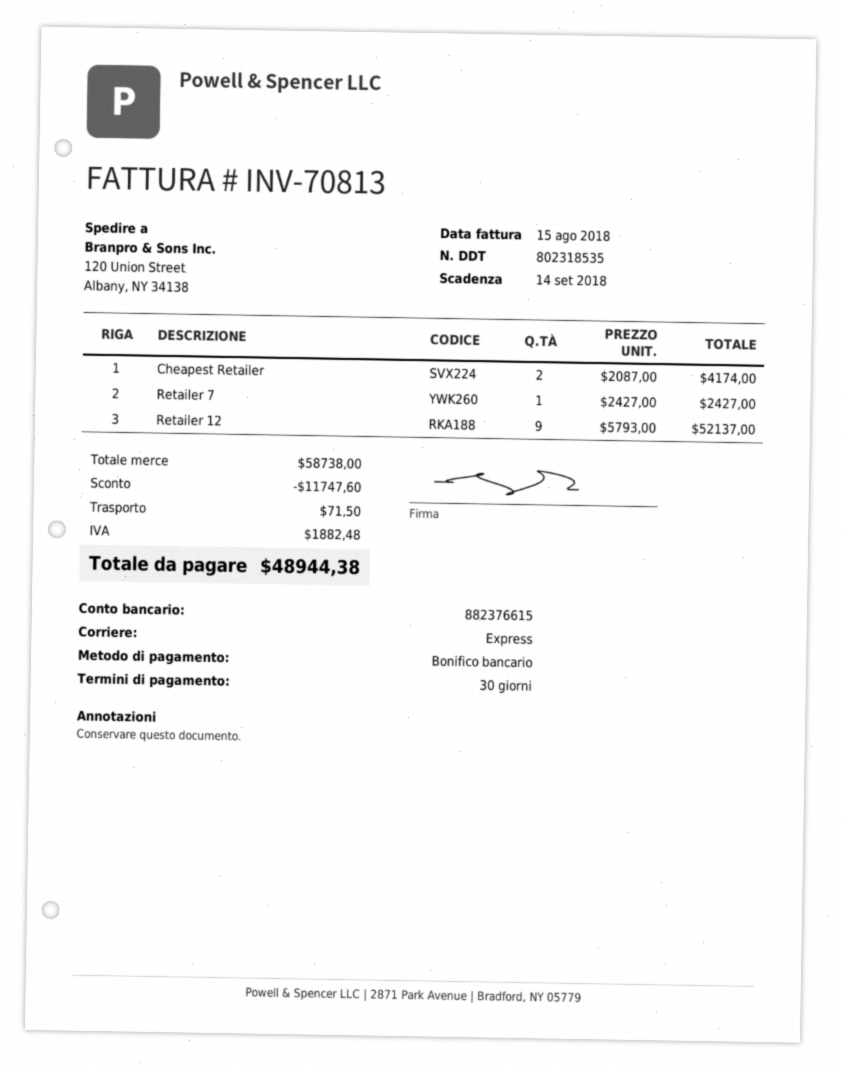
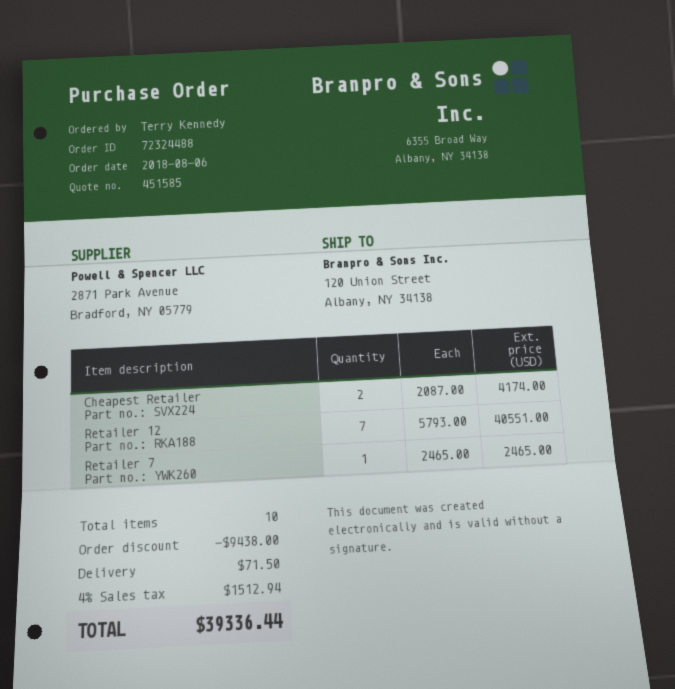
Retailer 7: 1 x 2427.00 = 2427.00 -> 1 x 2465.00 = 2465.00
Retailer 12: 9 x 5793.00 = 52137.00 -> 7 x 5793.00 = 40551.00
discount: 11747.60 -> 9438.00
tax: 1882.48 -> 1512.94
total: 48944.38 -> 39336.44

